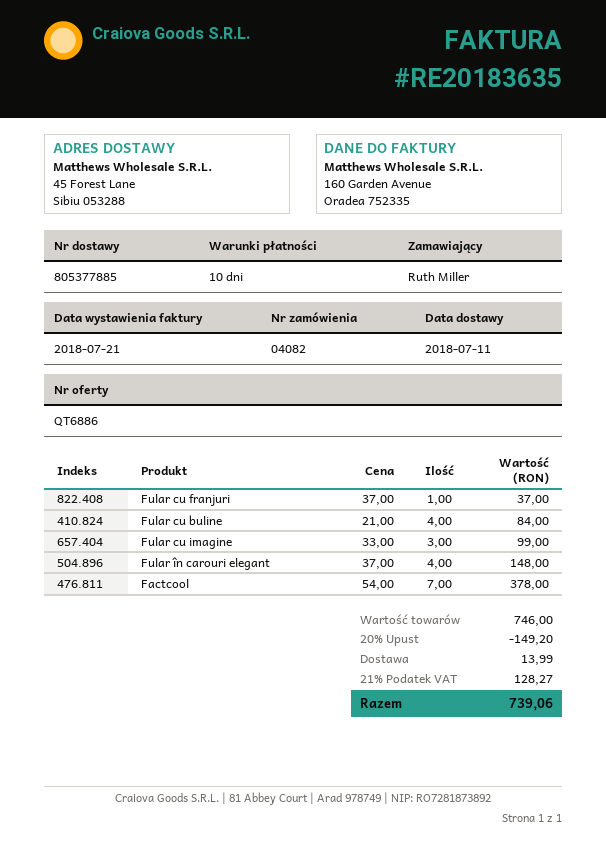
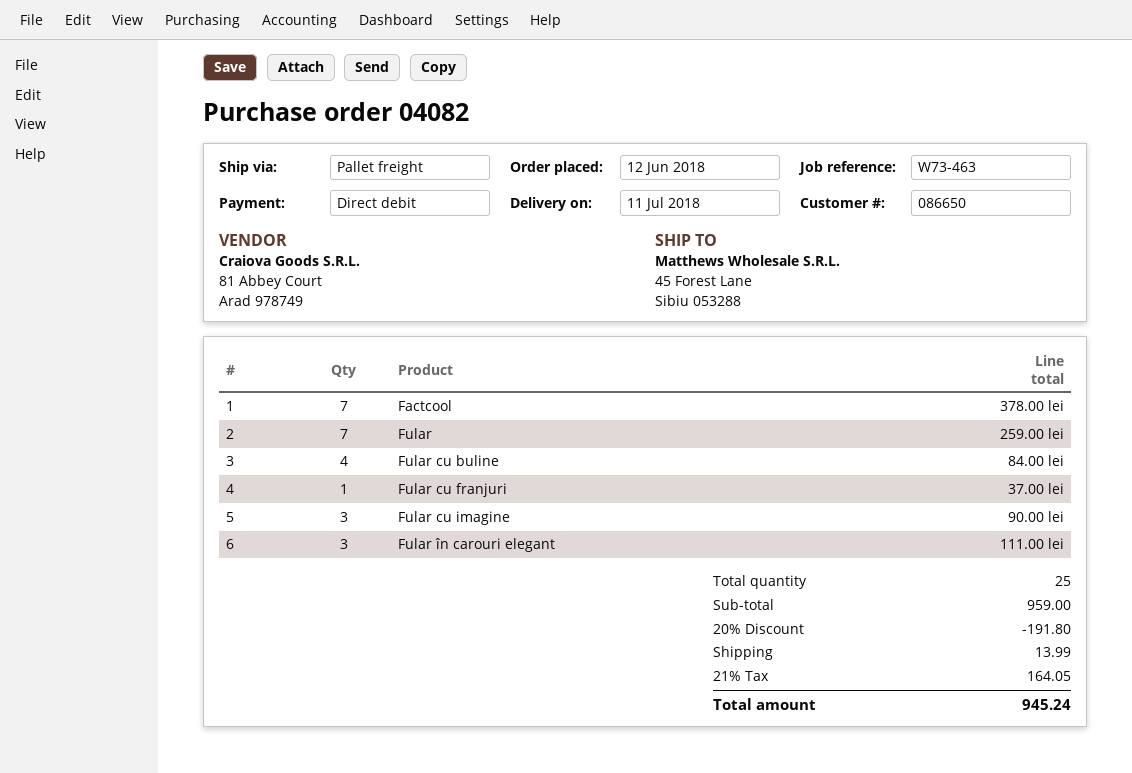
Fular cu imagine: 3 for 99.00 -> 3 for 90.00
Fular în carouri elegant: 4 for 148.00 -> 3 for 111.00
Fular: none -> 7 for 259.00
subtotal: 746.00 -> 959.00
discount: 20% = 149.20 -> 20% = 191.80
tax: 21% = 128.27 -> 21% = 164.05
total: 739.06 -> 945.24

